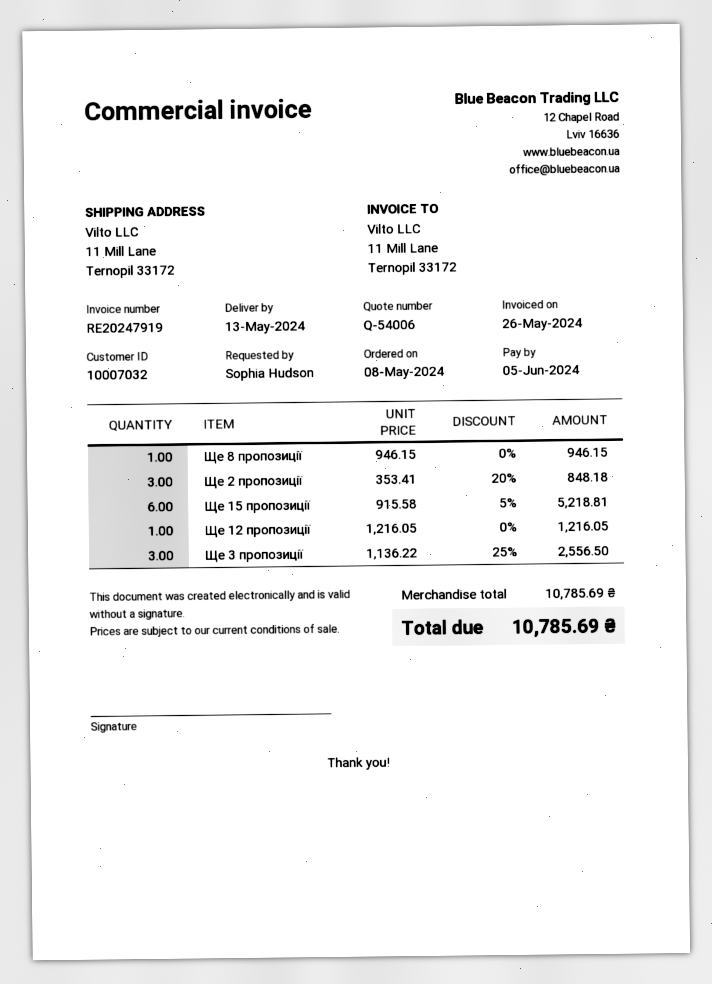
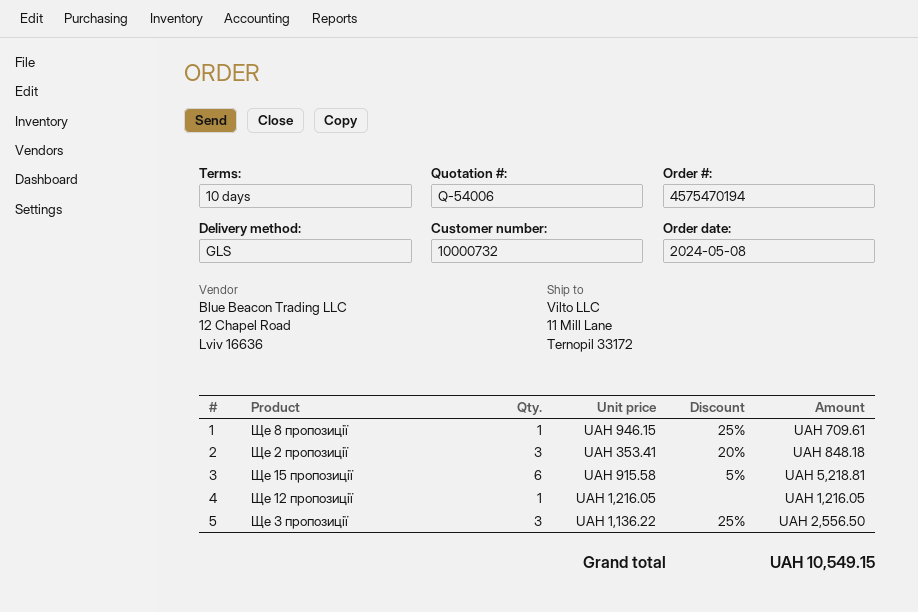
customer number: 10007032 -> 10000732
Ще 8 пропозиції: 1 x 946.15 = 946.15 -> 1 x 946.15 - 25% = 709.61
total: 10785.69 -> 10549.15

